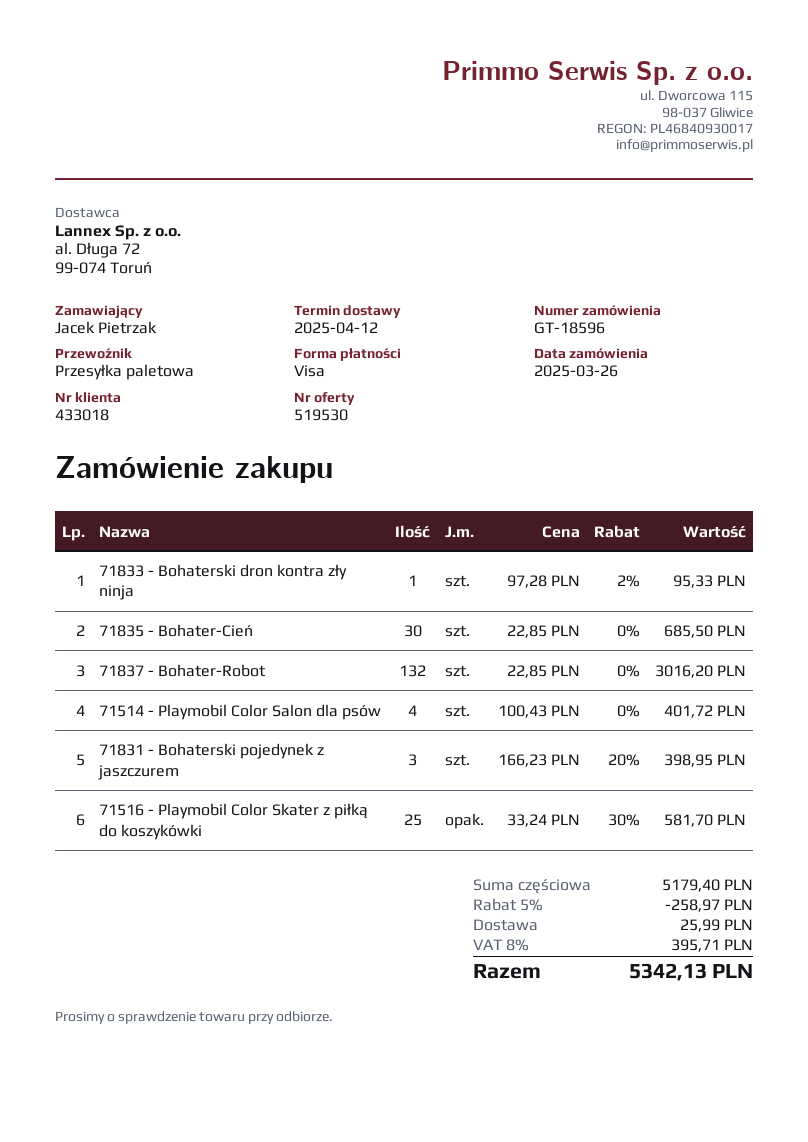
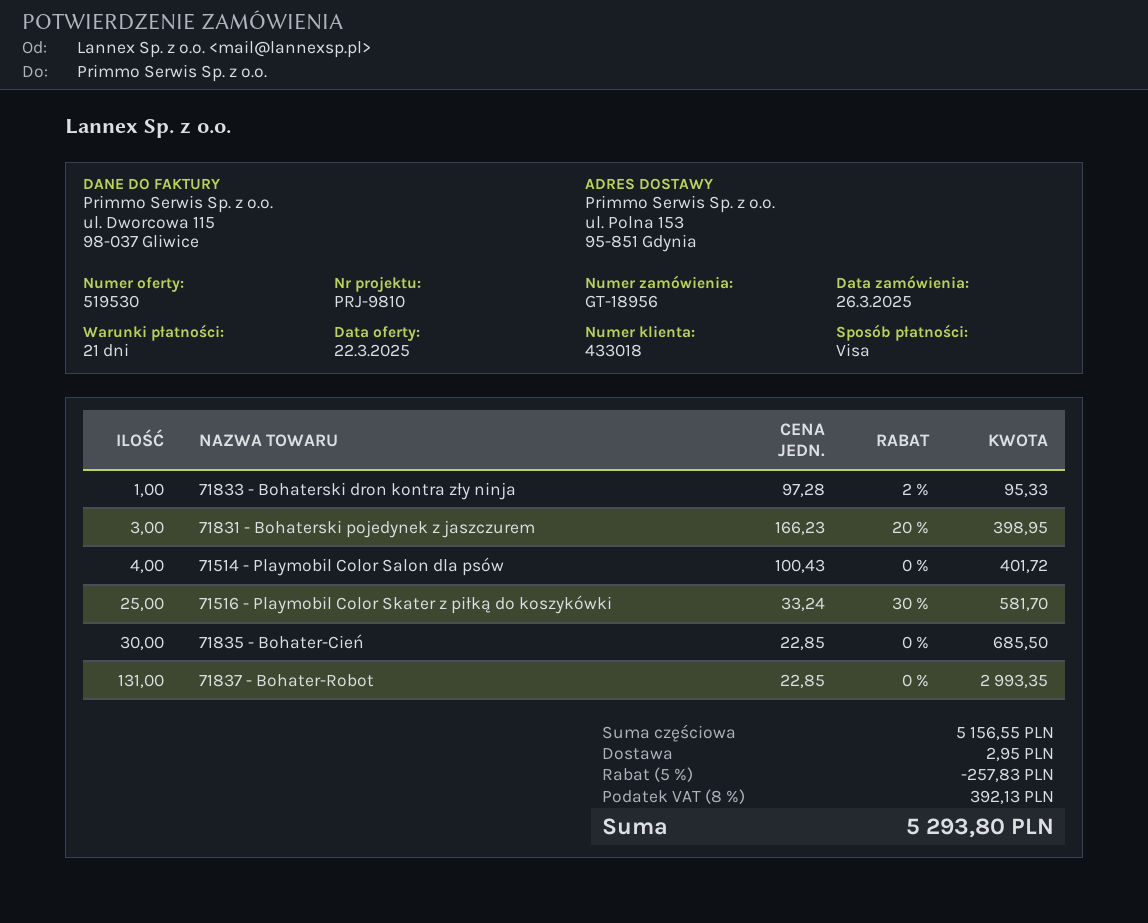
order number: GT-18596 -> GT-18956
71837 - Bohater-Robot: 132 x 22.85 = 3016.20 -> 131 x 22.85 = 2993.35
subtotal: 5179.40 -> 5156.55
discount: 5% = 258.97 -> 5% = 257.83
shipping: 25.99 -> 2.95
tax: 8% = 395.71 -> 8% = 392.13
total: 5342.13 -> 5293.80

